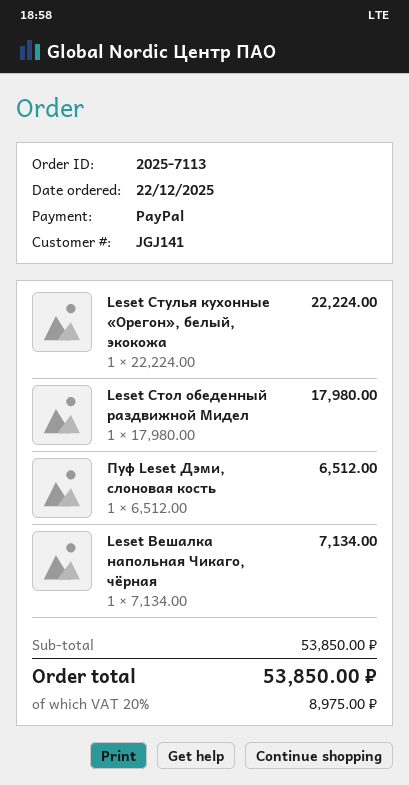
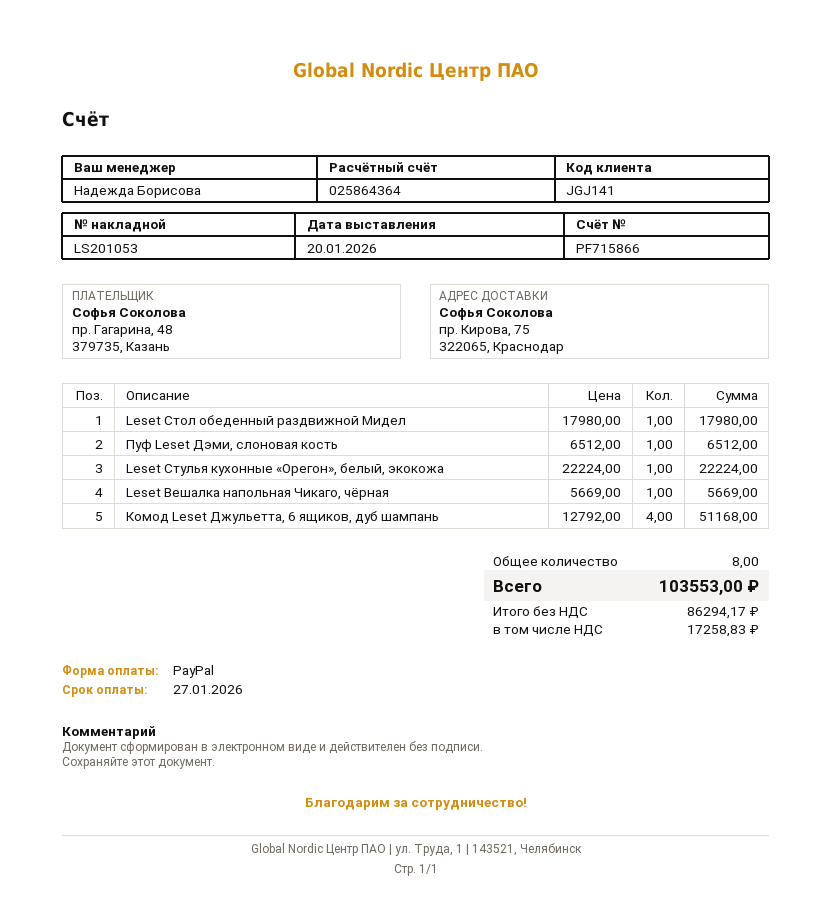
Leset Вешалка напольная Чикаго, чёрная: 1 x 7134.00 = 7134.00 -> 1 x 5669.00 = 5669.00
Комод Leset Джульетта, 6 ящиков, дуб шампань: none -> 4 x 12792.00 = 51168.00
tax: 8975.00 -> 17258.83
total: 53850.00 -> 103553.00

